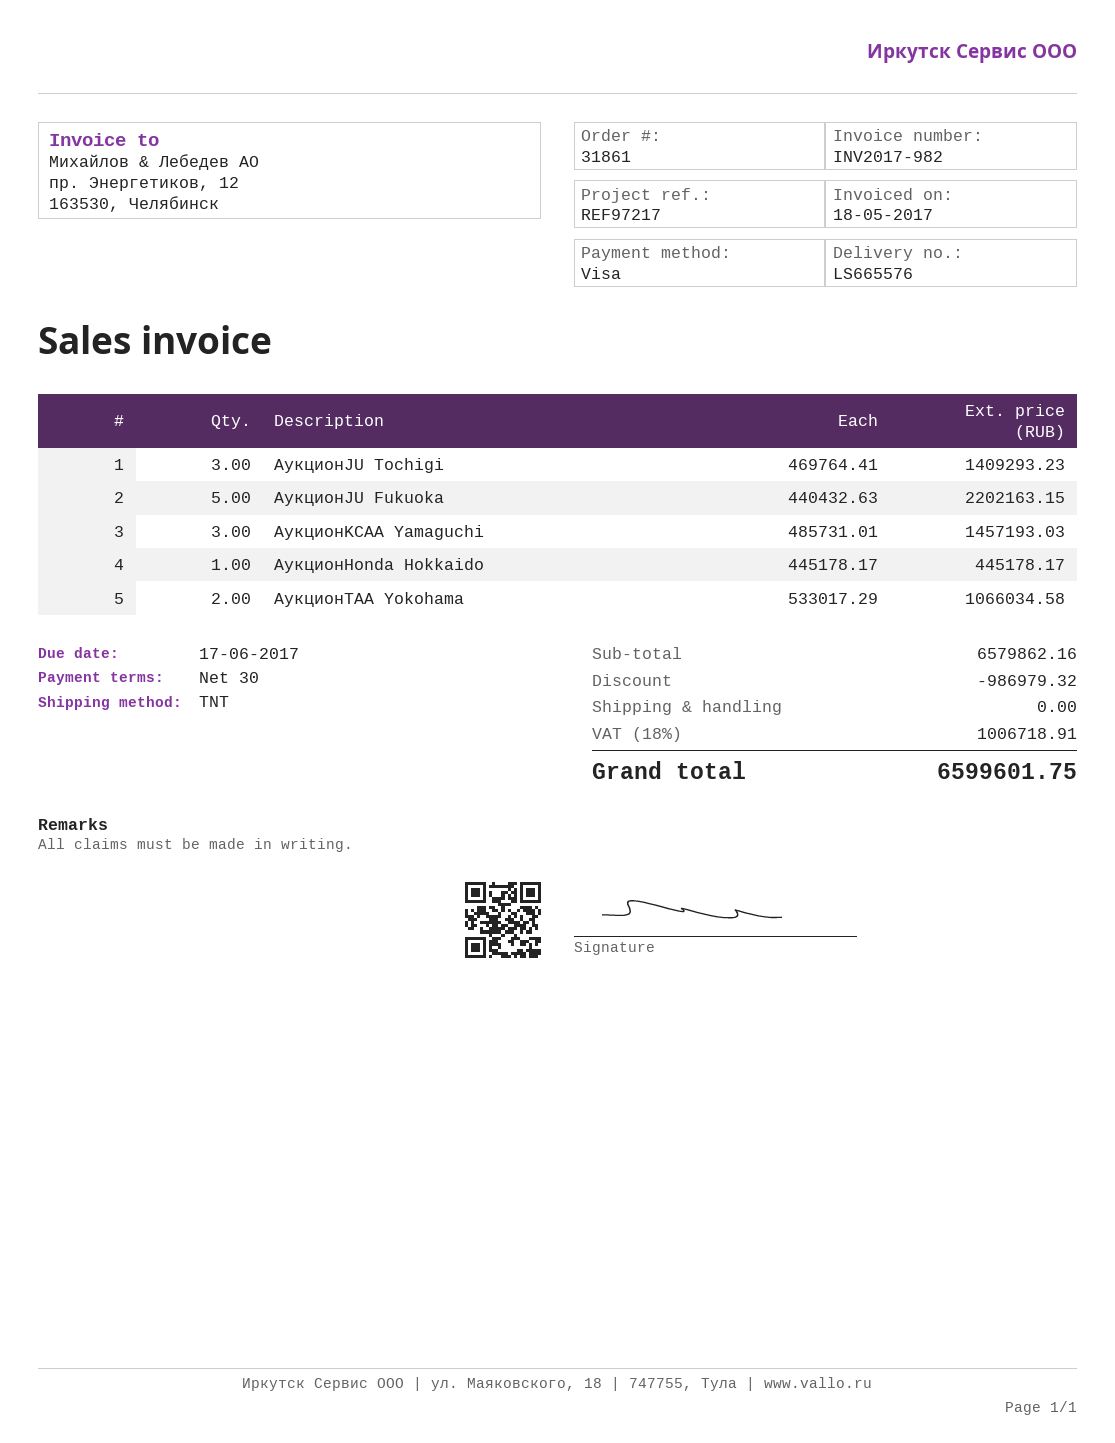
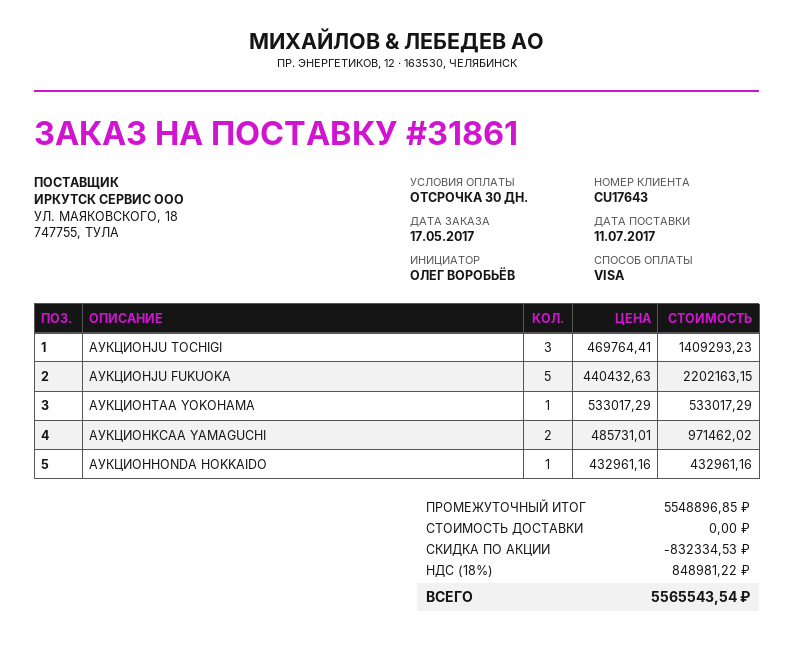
АукционKCAA Yamaguchi: 3 x 485731.01 = 1457193.03 -> 2 x 485731.01 = 971462.02
АукционHonda Hokkaido: 1 x 445178.17 = 445178.17 -> 1 x 432961.16 = 432961.16
АукционTAA Yokohama: 2 x 533017.29 = 1066034.58 -> 1 x 533017.29 = 533017.29
subtotal: 6579862.16 -> 5548896.85
discount: 986979.32 -> 832334.53
tax: 18% = 1006718.91 -> 18% = 848981.22
total: 6599601.75 -> 5565543.54

